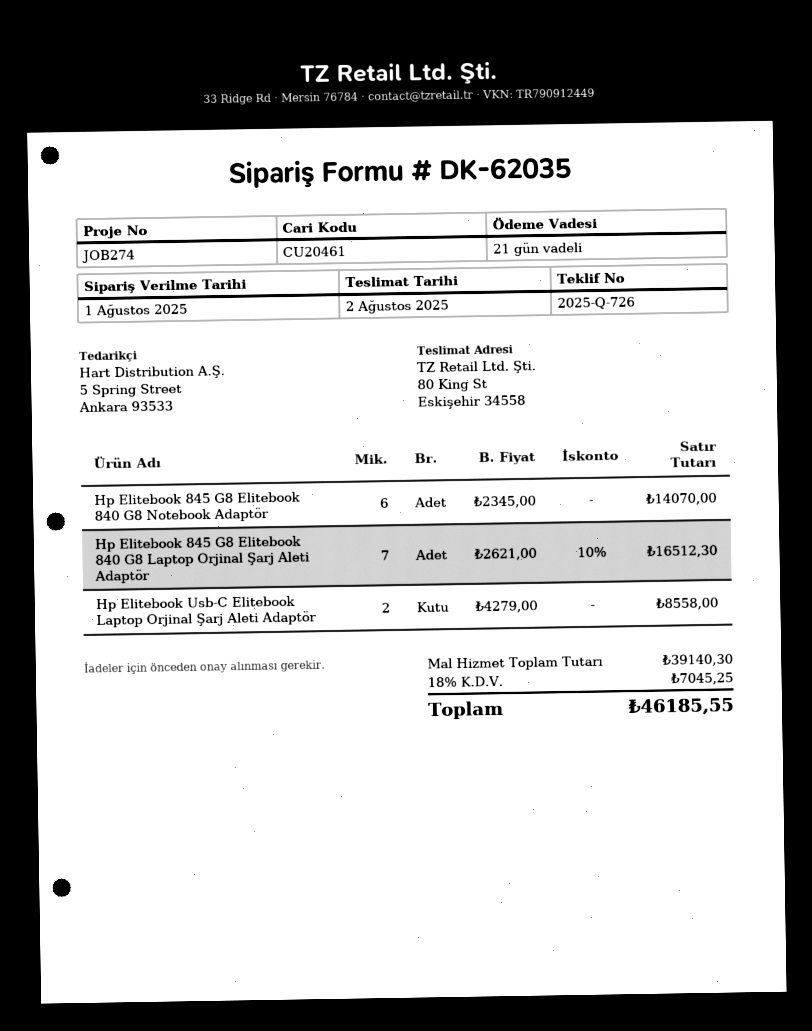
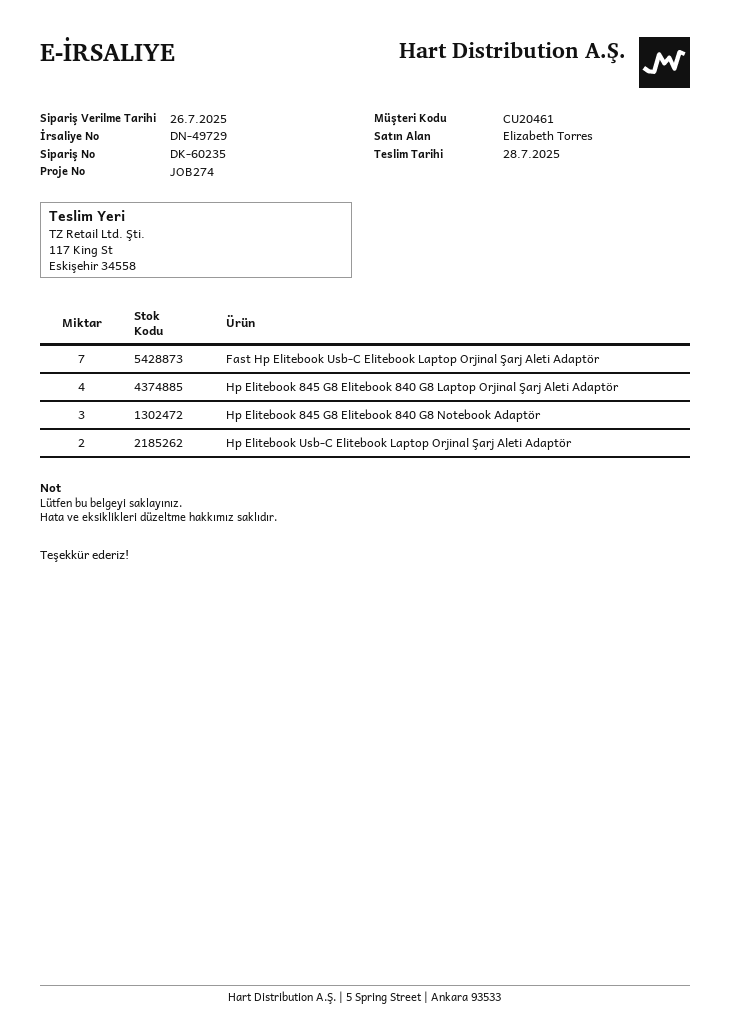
order number: DK-62035 -> DK-60235
order date: 2025-08-01 -> 2025-07-26
delivery date: 2025-08-02 -> 2025-07-28
ship to: 80 King St, Eskişehir 34558 -> 117 King St, Eskişehir 34558
Hp Elitebook 845 G8 Elitebook 840 G8 Notebook Adaptör: 6 -> 3
Hp Elitebook 845 G8 Elitebook 840 G8 Laptop Orjinal Şarj Aleti Adaptör: 7 -> 4
Fast Hp Elitebook Usb-C Elitebook Laptop Orjinal Şarj Aleti Adaptör: none -> 7

